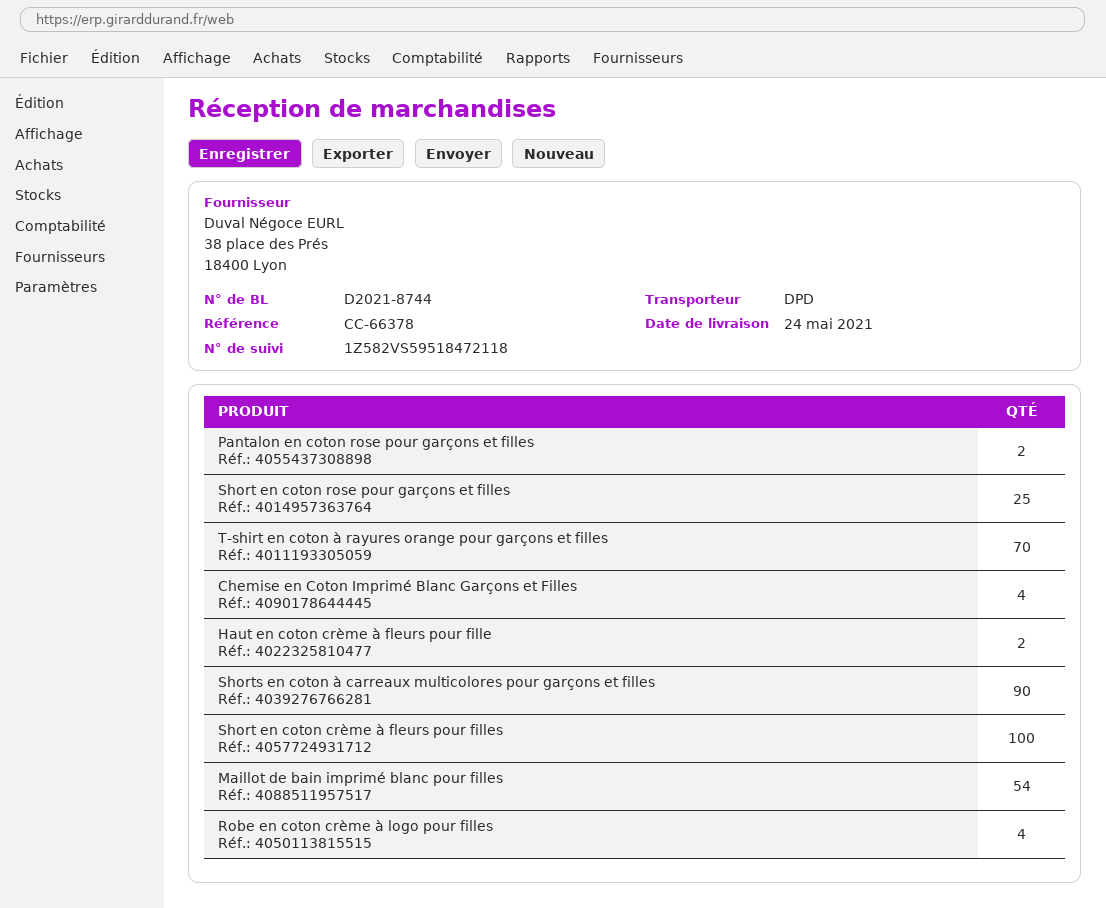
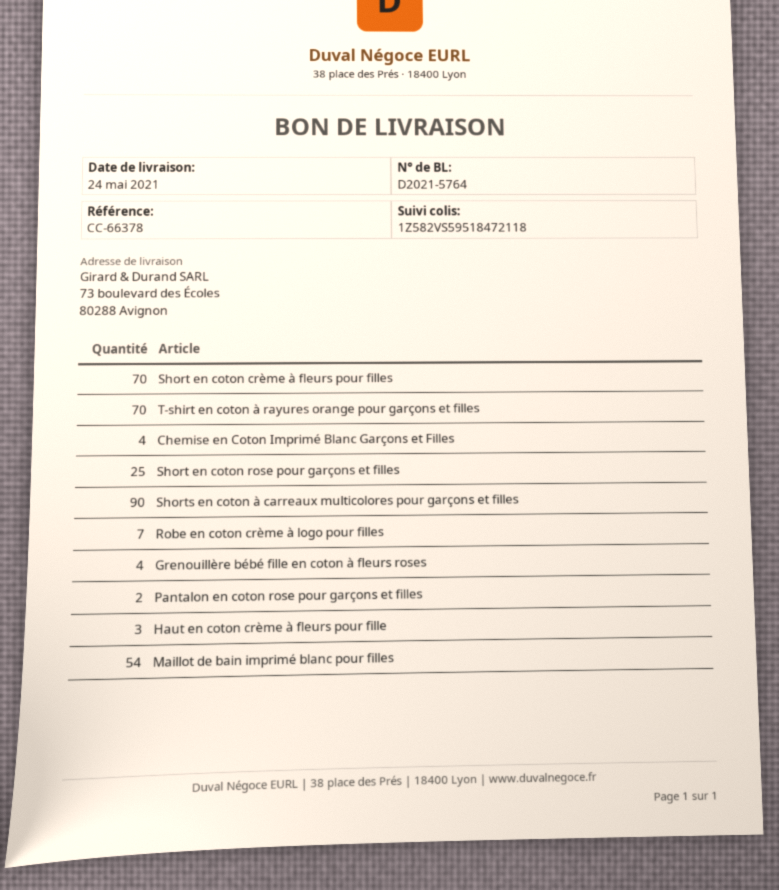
delivery note number: D2021-8744 -> D2021-5764
Haut en coton crème à fleurs pour fille: 2 -> 3
Short en coton crème à fleurs pour filles: 100 -> 70
Robe en coton crème à logo pour filles: 4 -> 7
Grenouillère bébé fille en coton à fleurs roses: none -> 4

